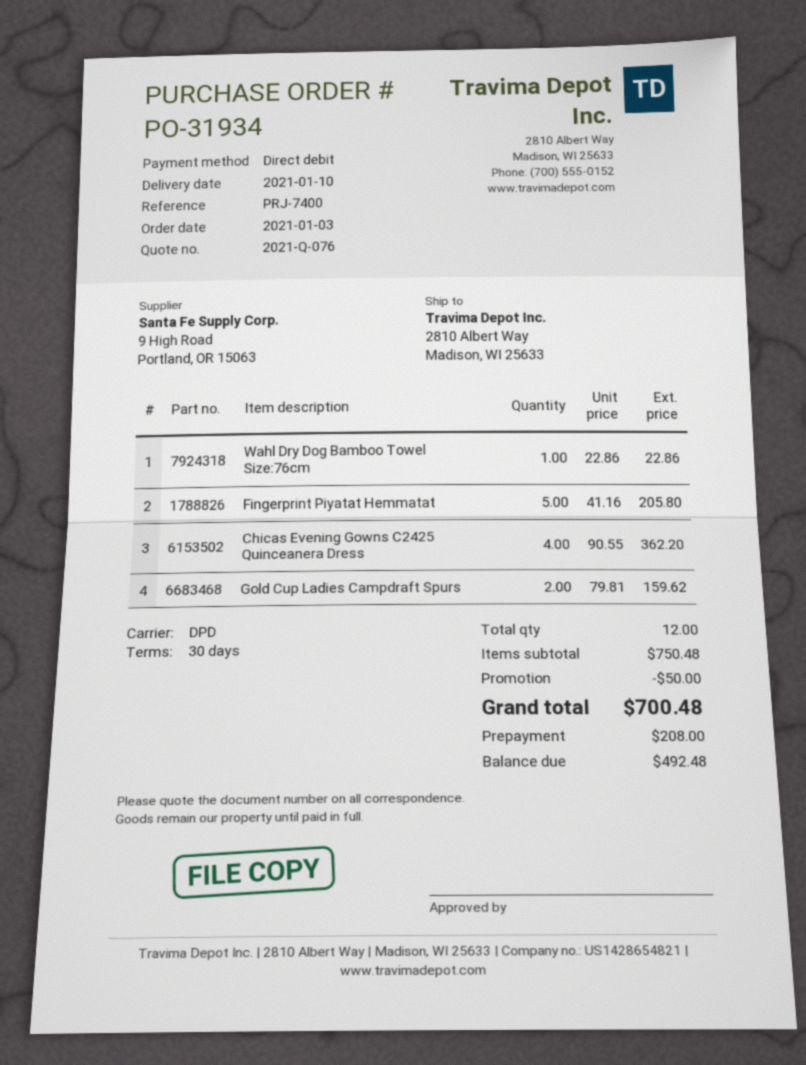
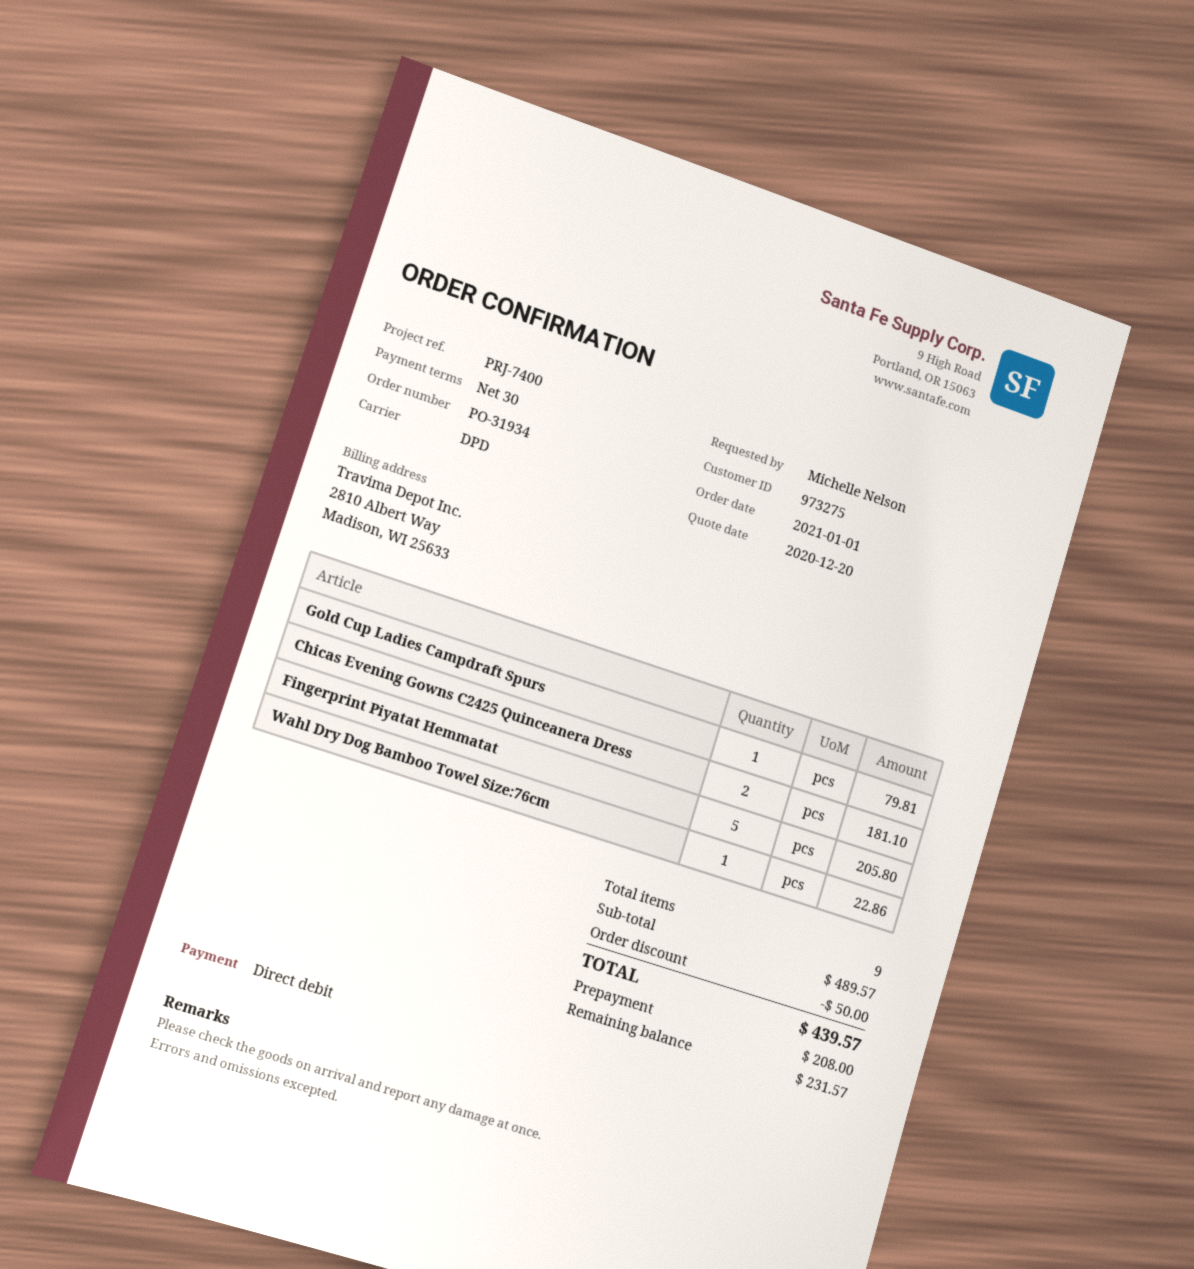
order date: 2021-01-03 -> 2021-01-01
Chicas Evening Gowns C2425 Quinceanera Dress: 4 for 362.20 -> 2 for 181.10
Gold Cup Ladies Campdraft Spurs: 2 for 159.62 -> 1 for 79.81
total quantity: 12 -> 9
subtotal: 750.48 -> 489.57
total: 700.48 -> 439.57
balance: 492.48 -> 231.57

